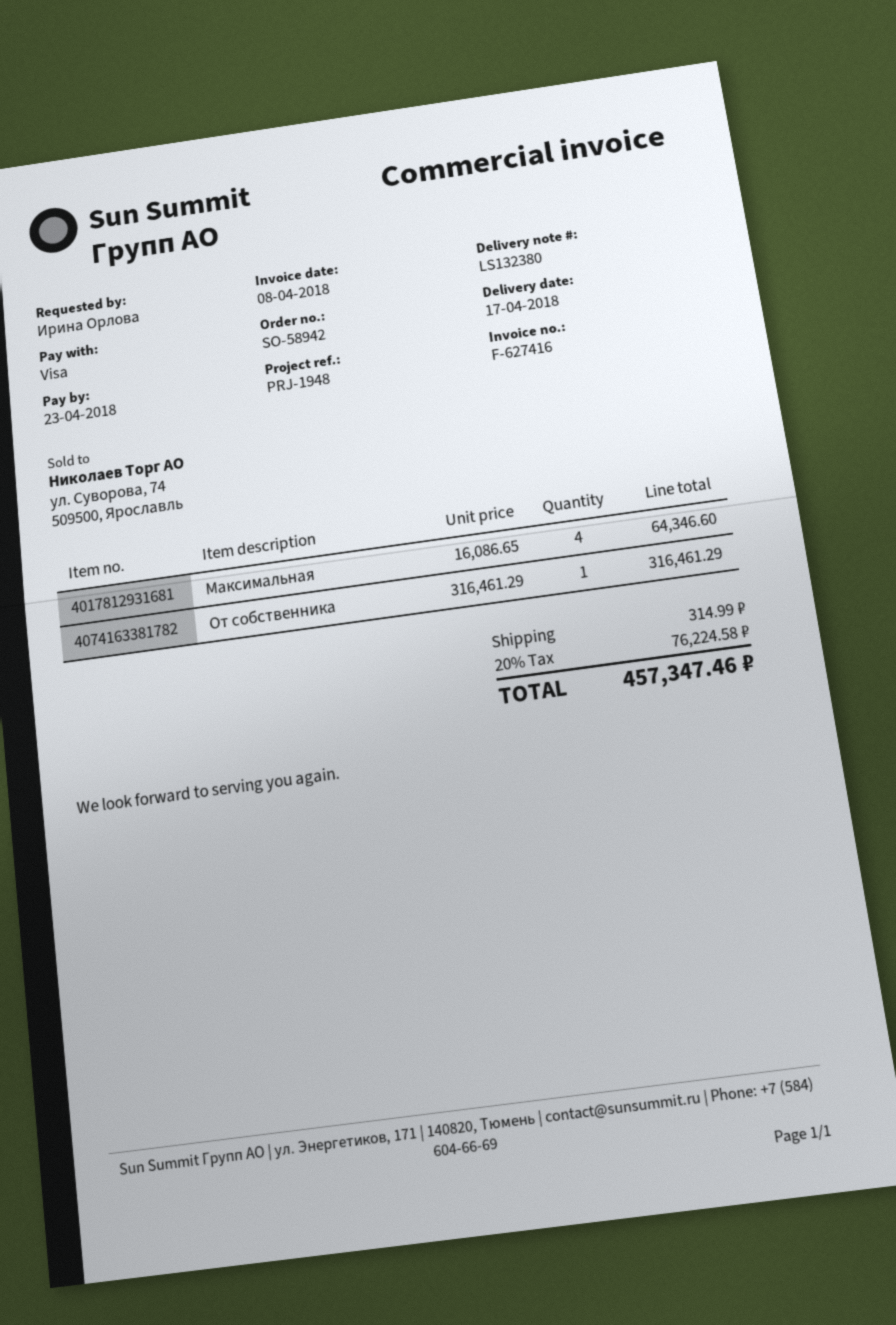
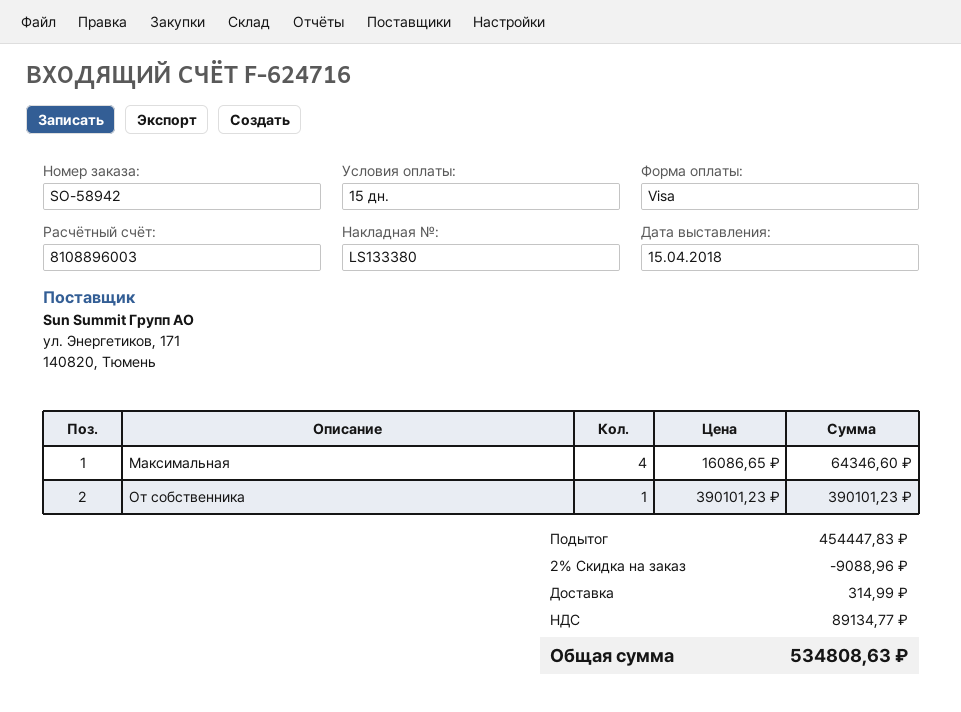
delivery note number: LS132380 -> LS133380
invoice number: F-627416 -> F-624716
invoice date: 2018-04-08 -> 2018-04-15
От собственника: 1 x 316461.29 = 316461.29 -> 1 x 390101.23 = 390101.23
discount: none -> 2% = 9088.96
tax: 76224.58 -> 89134.77
total: 457347.46 -> 534808.63

